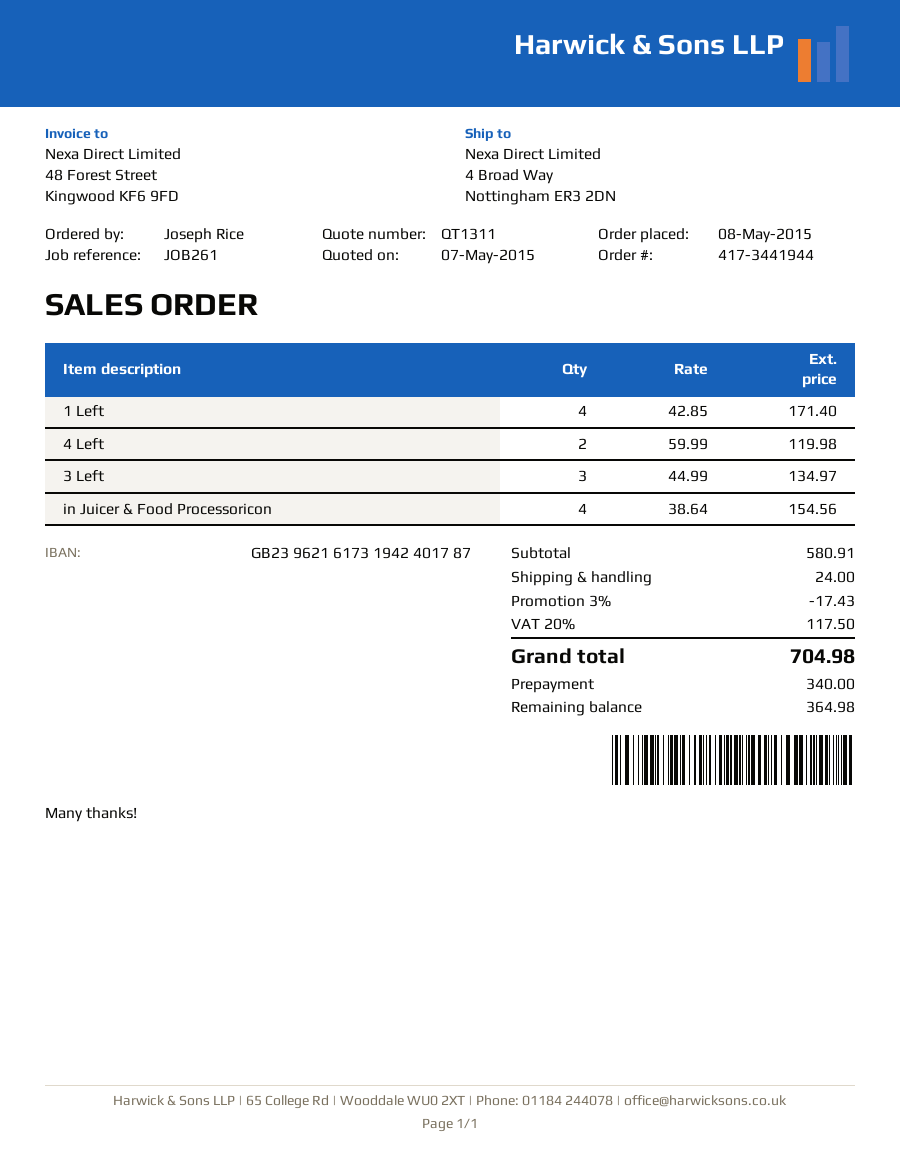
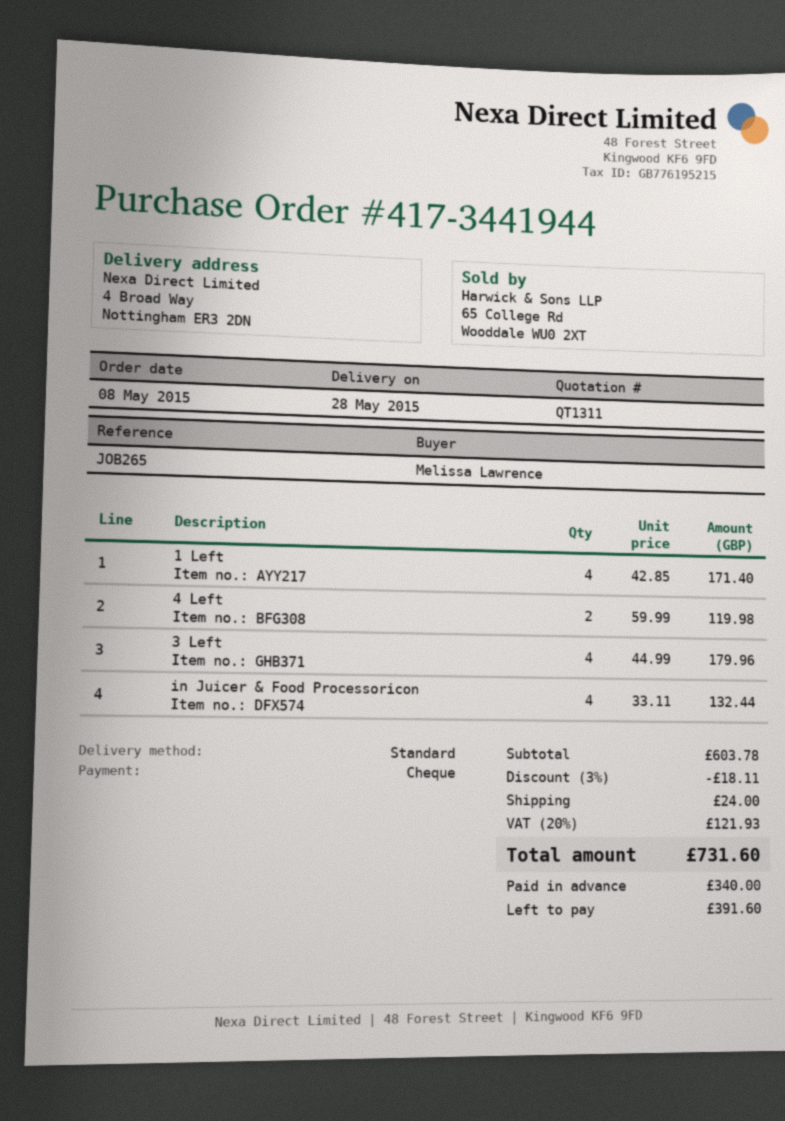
reference: JOB261 -> JOB265
ordered by: Joseph Rice -> Melissa Lawrence
3 Left: 3 x 44.99 = 134.97 -> 4 x 44.99 = 179.96
in Juicer & Food Processoricon: 4 x 38.64 = 154.56 -> 4 x 33.11 = 132.44
subtotal: 580.91 -> 603.78
discount: 3% = 17.43 -> 3% = 18.11
tax: 20% = 117.50 -> 20% = 121.93
total: 704.98 -> 731.60
balance: 364.98 -> 391.60

